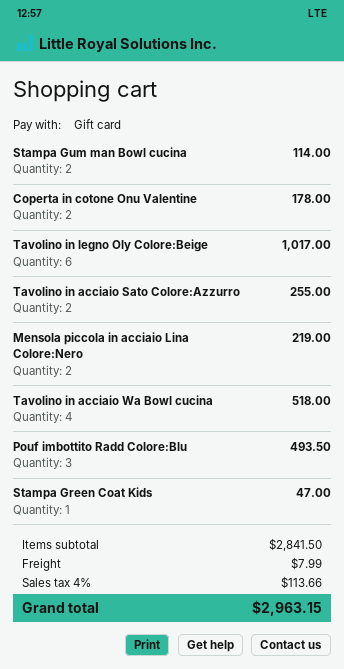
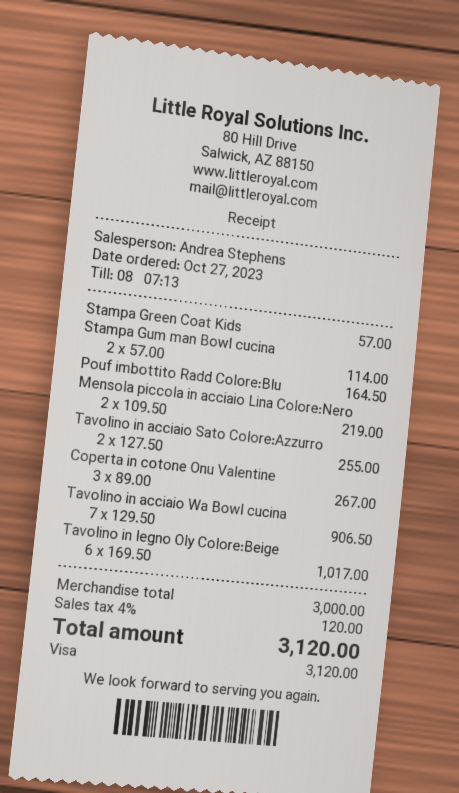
payment method: gift card -> Visa
Coperta in cotone Onu Valentine: 2 for 178.00 -> 3 for 267.00
Tavolino in acciaio Wa Bowl cucina: 4 for 518.00 -> 7 for 906.50
Pouf imbottito Radd Colore:Blu: 3 for 493.50 -> 1 for 164.50
Stampa Green Coat Kids: 1 for 47.00 -> 1 for 57.00
subtotal: 2841.50 -> 3000.00
shipping: 7.99 -> none
tax: 4% = 113.66 -> 4% = 120.00
total: 2963.15 -> 3120.00

